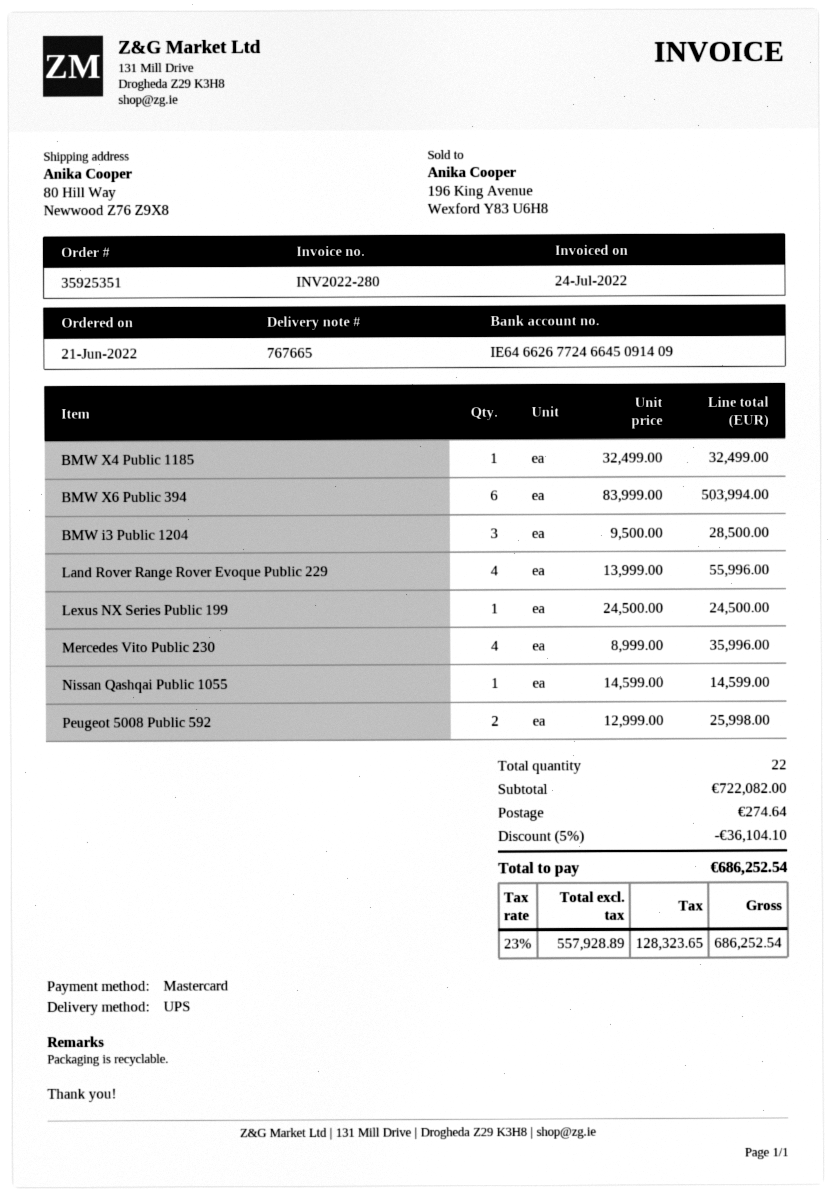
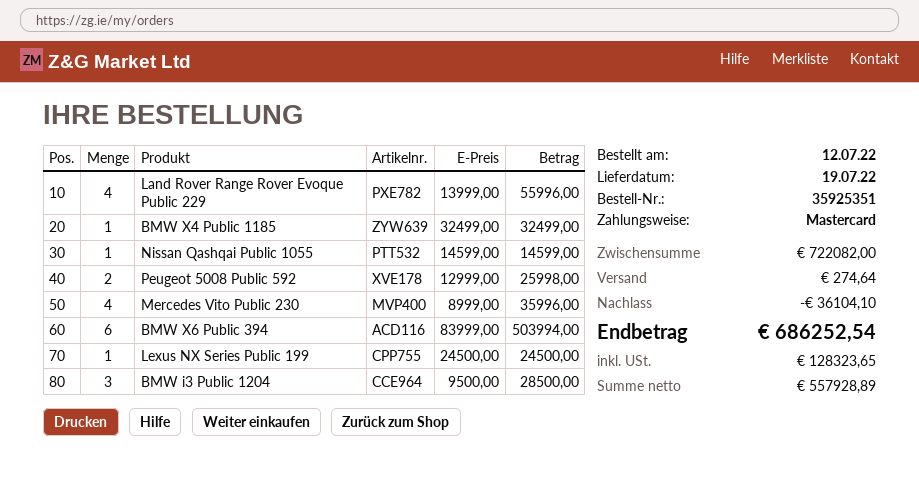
order date: 2022-06-21 -> 2022-07-12

